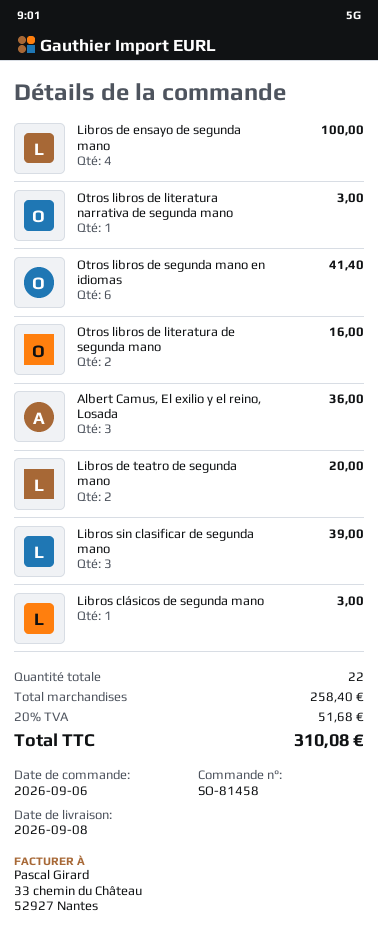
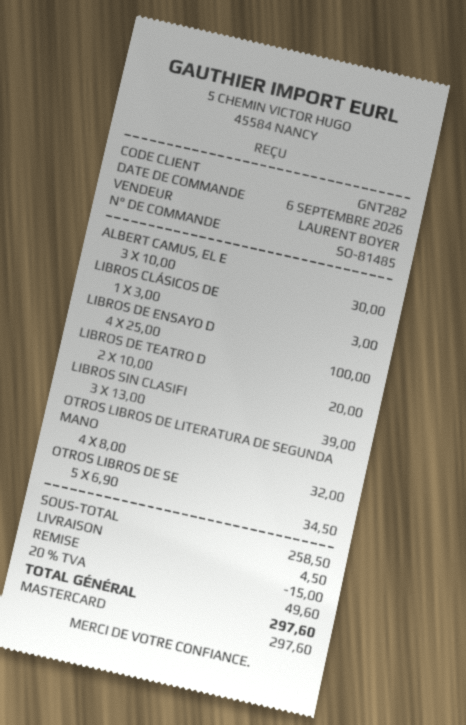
order number: SO-81458 -> SO-81485
Otros libros de literatura narrativa de segunda mano: 1 for 3.00 -> none
Otros libros de segunda mano en idiomas: 6 for 41.40 -> 5 for 34.50
Otros libros de literatura de segunda mano: 2 for 16.00 -> 4 for 32.00
Albert Camus, El exilio y el reino, Losada: 3 for 36.00 -> 3 for 30.00
subtotal: 258.40 -> 258.50
discount: none -> 15.00
shipping: none -> 4.50
tax: 20% = 51.68 -> 20% = 49.60
total: 310.08 -> 297.60

